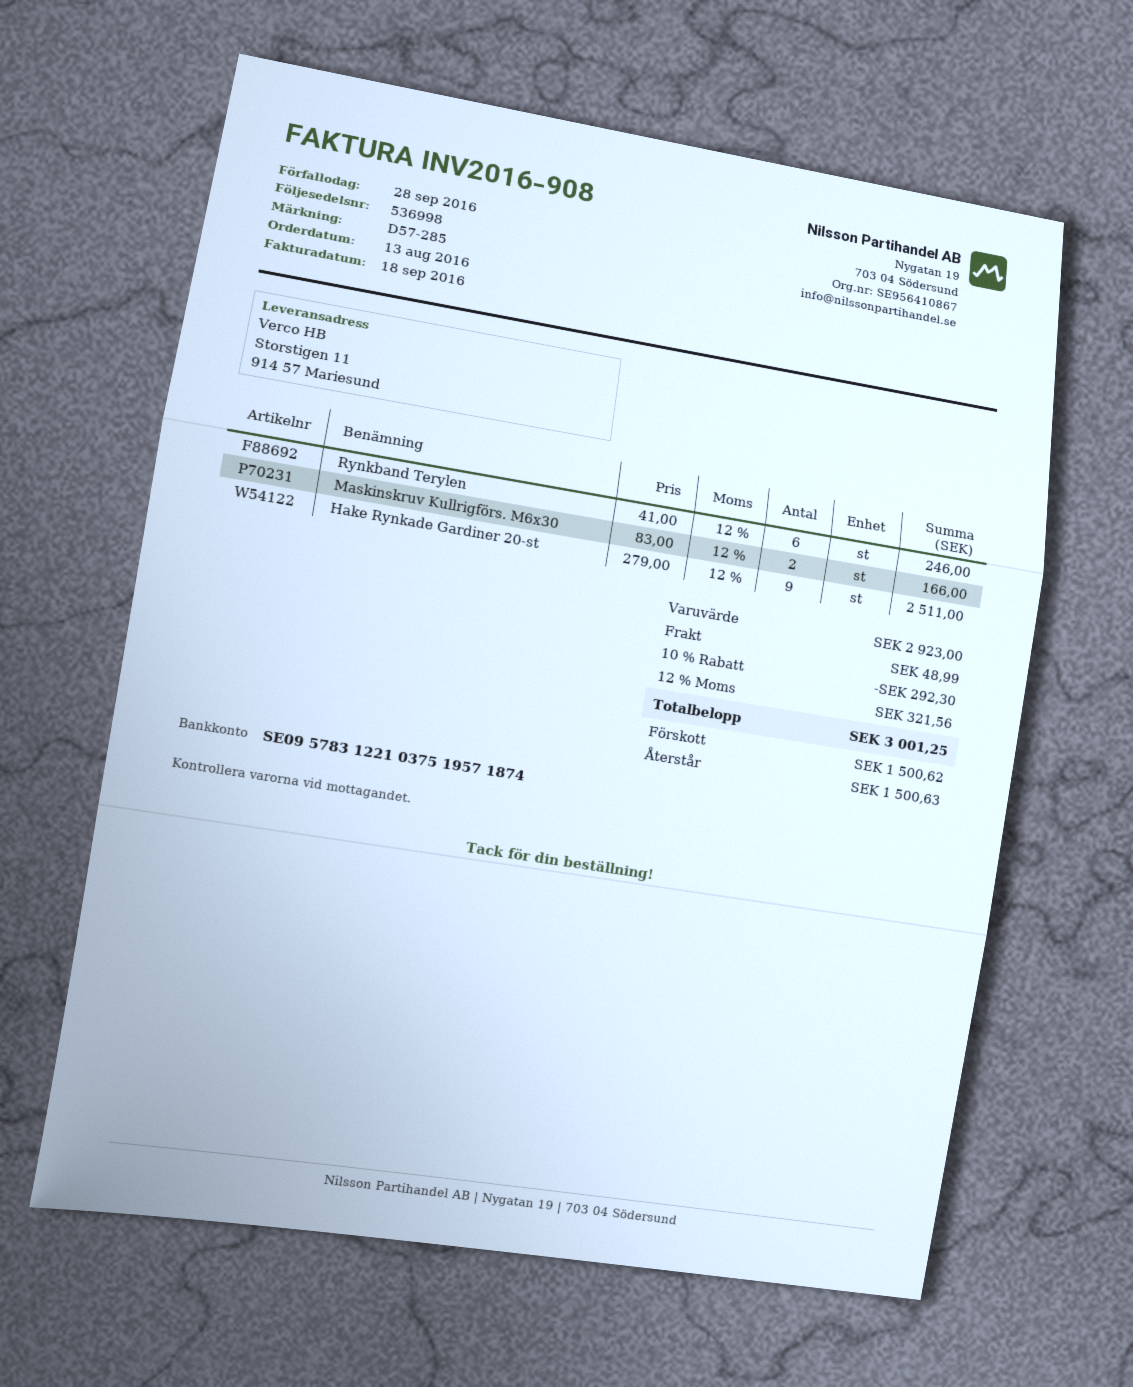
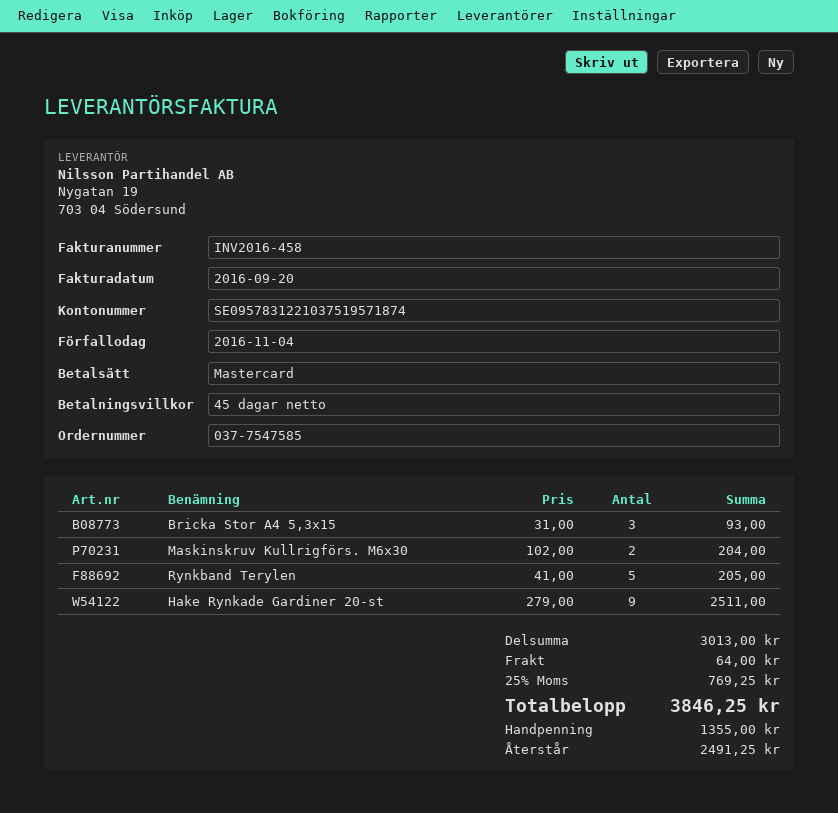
invoice number: INV2016-908 -> INV2016-458
invoice date: 2016-09-18 -> 2016-09-20
due date: 2016-09-28 -> 2016-11-04
Rynkband Terylen: 6 x 41.00 = 246.00 -> 5 x 41.00 = 205.00
Maskinskruv Kullrigförs. M6x30: 2 x 83.00 = 166.00 -> 2 x 102.00 = 204.00
Bricka Stor A4 5,3x15: none -> 3 x 31.00 = 93.00
subtotal: 2923.00 -> 3013.00
discount: 10% = 292.30 -> none
shipping: 48.99 -> 64.00
tax: 12% = 321.56 -> 25% = 769.25
total: 3001.25 -> 3846.25
deposit: 1500.62 -> 1355.00
balance: 1500.63 -> 2491.25

